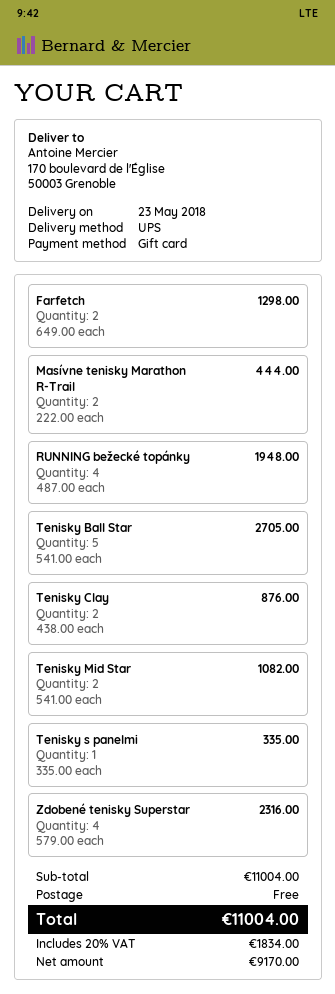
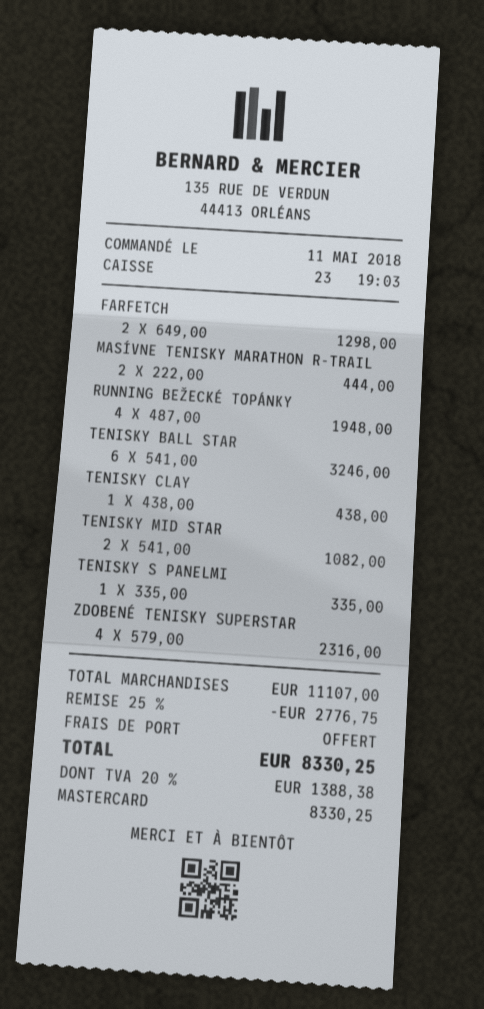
payment method: gift card -> Mastercard
Tenisky Ball Star: 5 x 541.00 = 2705.00 -> 6 x 541.00 = 3246.00
Tenisky Clay: 2 x 438.00 = 876.00 -> 1 x 438.00 = 438.00
subtotal: 11004.00 -> 11107.00
discount: none -> 25% = 2776.75
tax: 20% = 1834.00 -> 20% = 1388.38
total: 11004.00 -> 8330.25

